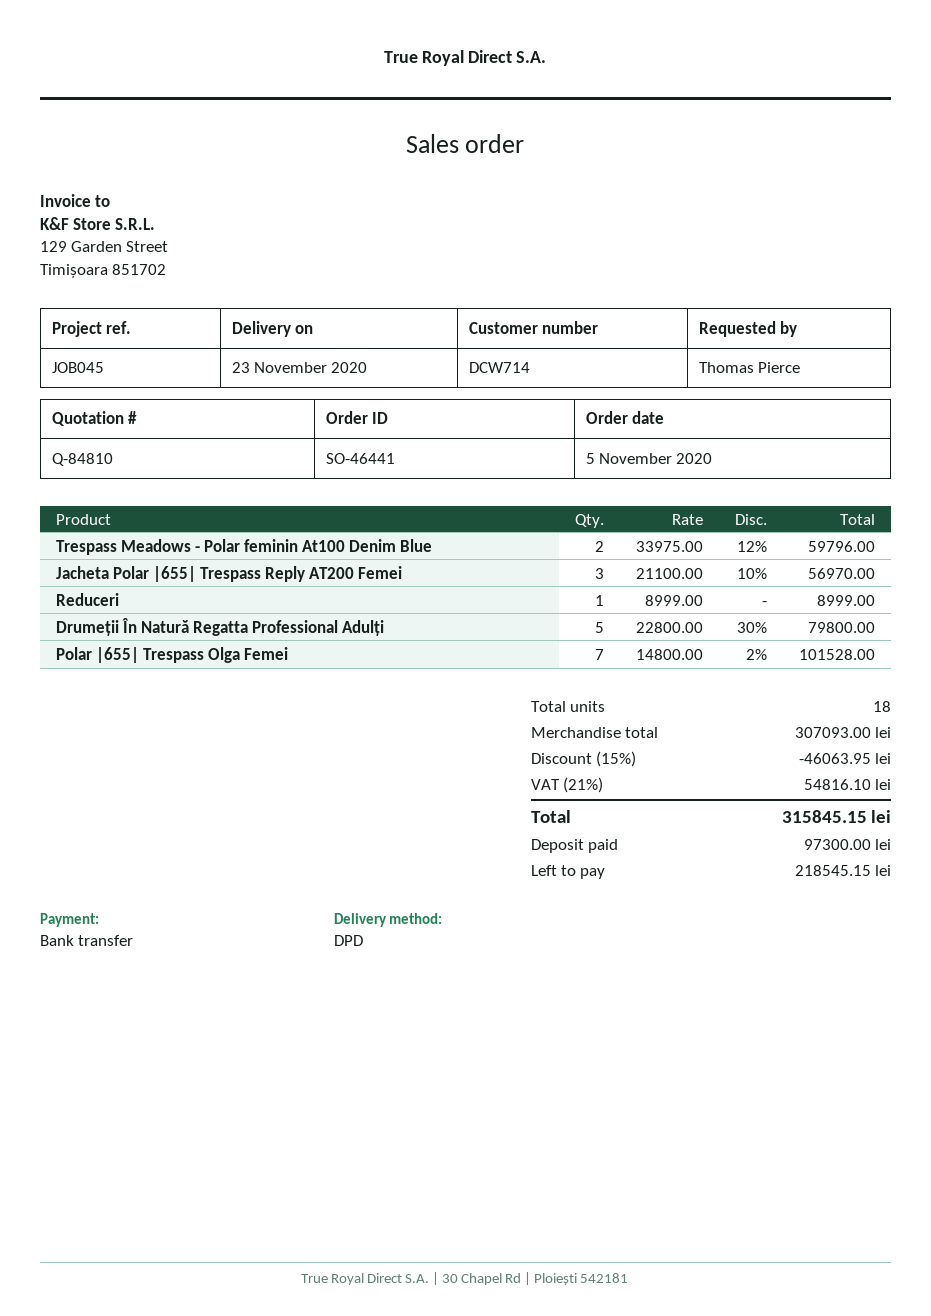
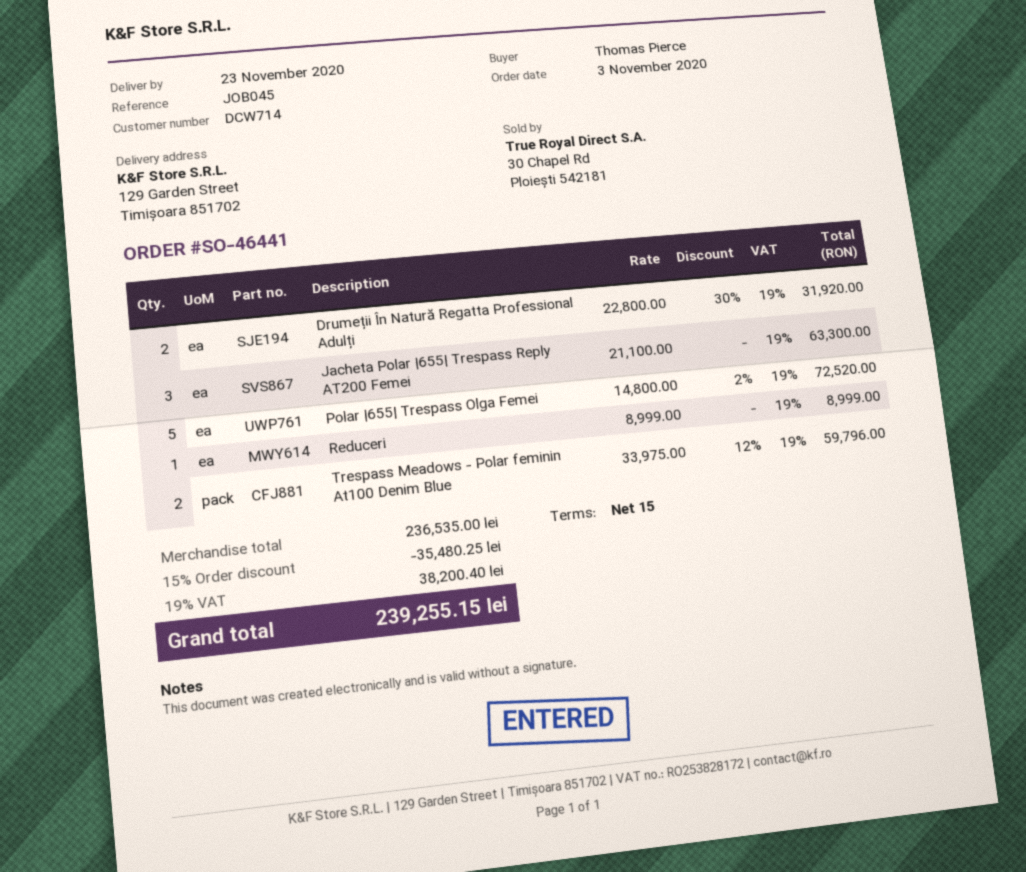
order date: 2020-11-05 -> 2020-11-03
Jacheta Polar |655| Trespass Reply AT200 Femei: 3 x 21100.00 - 10% = 56970.00 -> 3 x 21100.00 = 63300.00
Drumeții În Natură Regatta Professional Adulți: 5 x 22800.00 - 30% = 79800.00 -> 2 x 22800.00 - 30% = 31920.00
Polar |655| Trespass Olga Femei: 7 x 14800.00 - 2% = 101528.00 -> 5 x 14800.00 - 2% = 72520.00
subtotal: 307093.00 -> 236535.00
discount: 15% = 46063.95 -> 15% = 35480.25
tax: 21% = 54816.10 -> 19% = 38200.40
total: 315845.15 -> 239255.15

